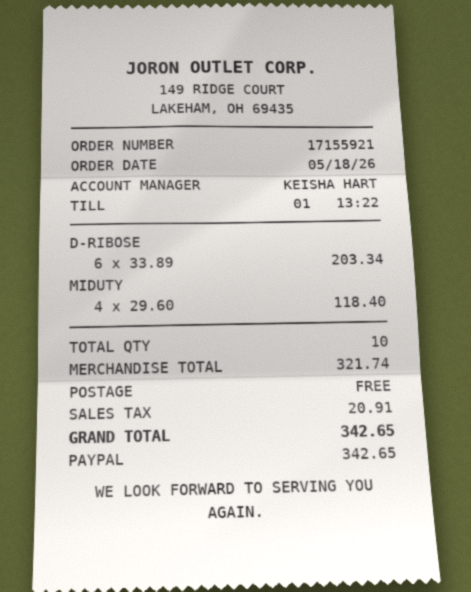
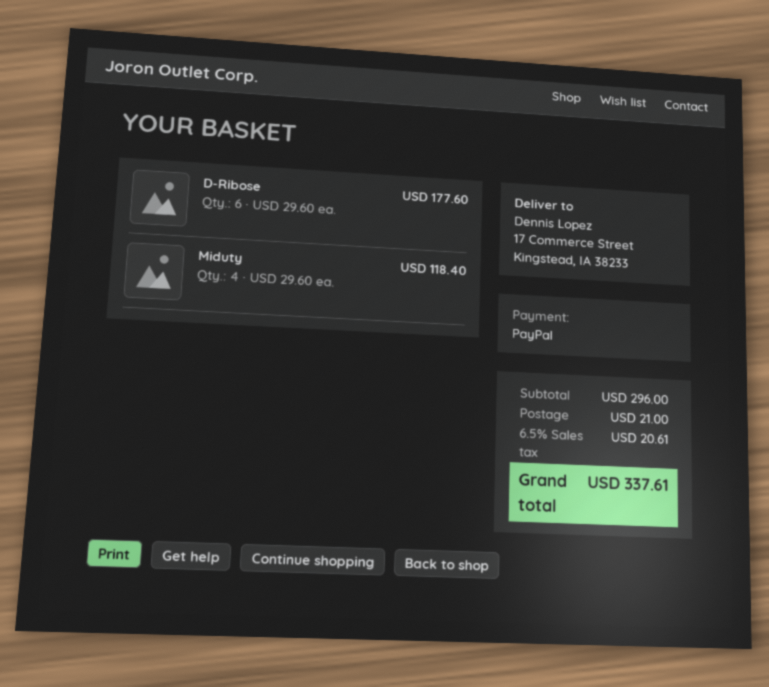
D-RIBOSE: 6 x 33.89 = 203.34 -> 6 x 29.60 = 177.60
subtotal: 321.74 -> 296.00
shipping: 0.00 -> 21.00
tax: 20.91 -> 20.61
total: 342.65 -> 337.61

